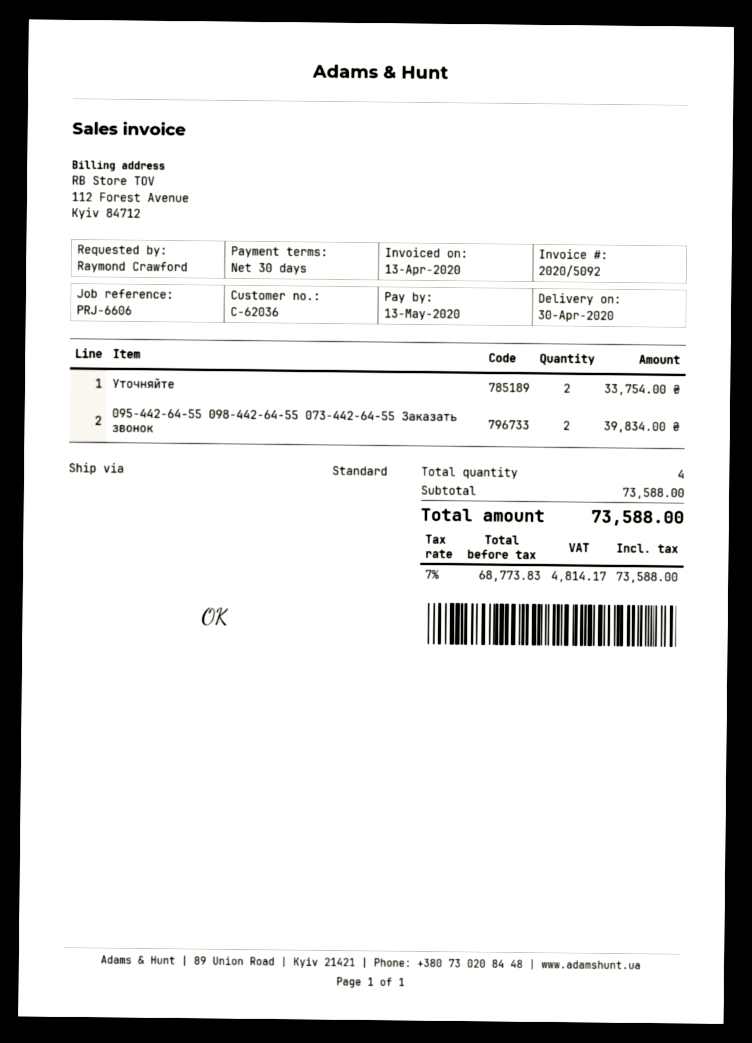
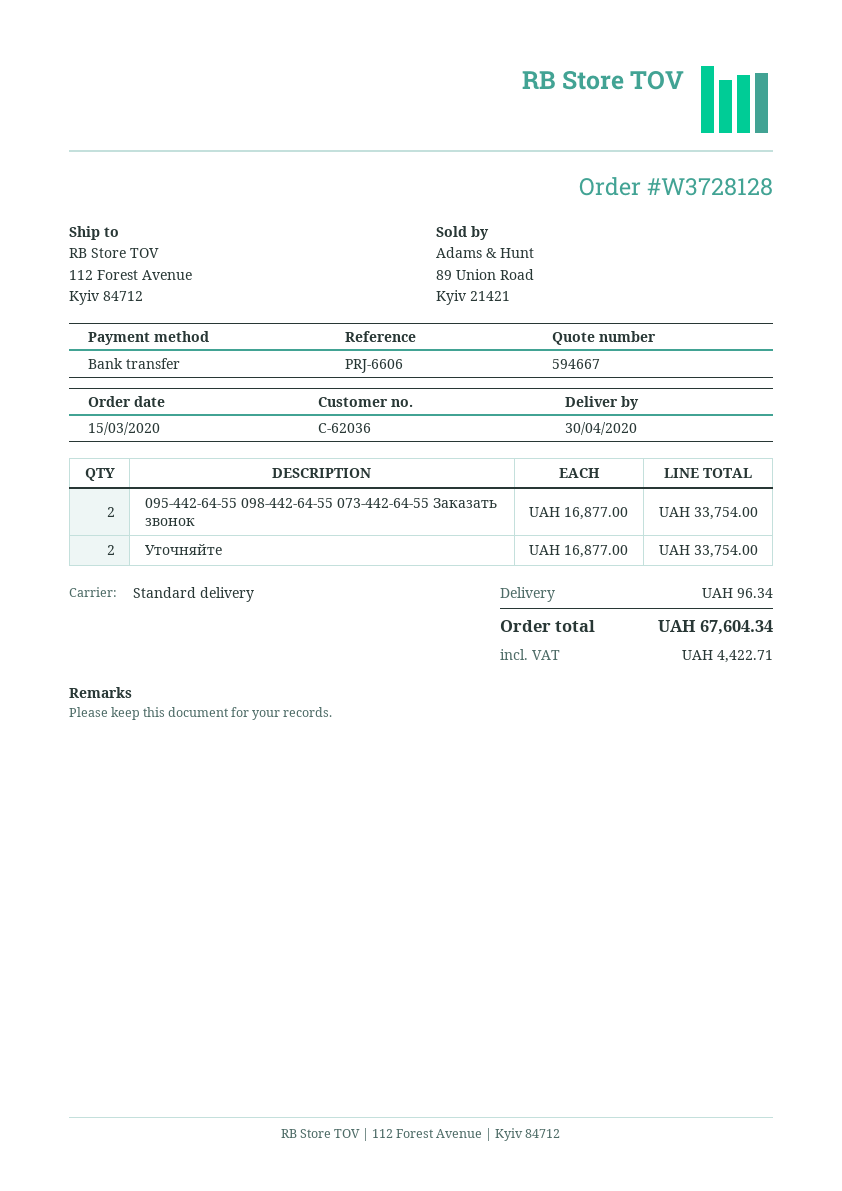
095-442-64-55 098-442-64-55 073-442-64-55 Заказать звонок: 2 for 39834.00 -> 2 for 33754.00
shipping: none -> 96.34
tax: 4814.17 -> 4422.71
total: 73588.00 -> 67604.34

